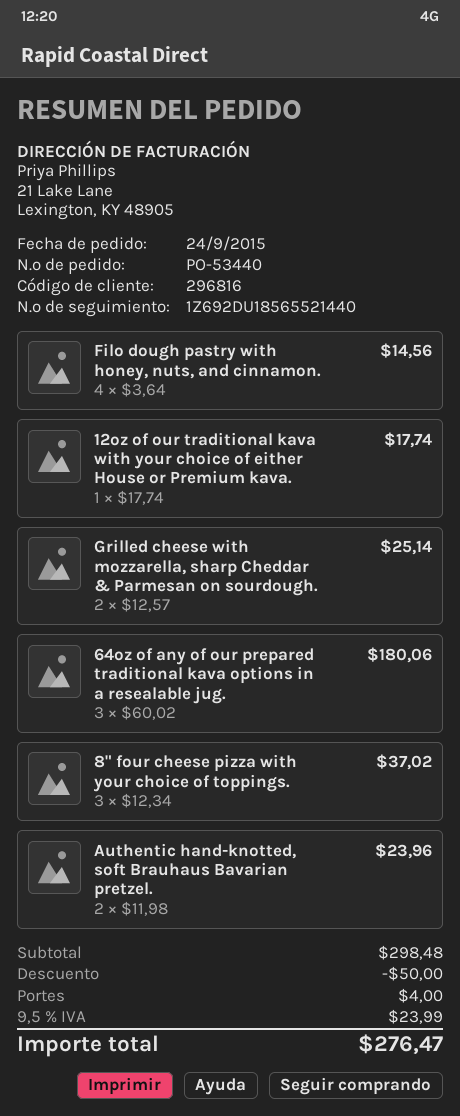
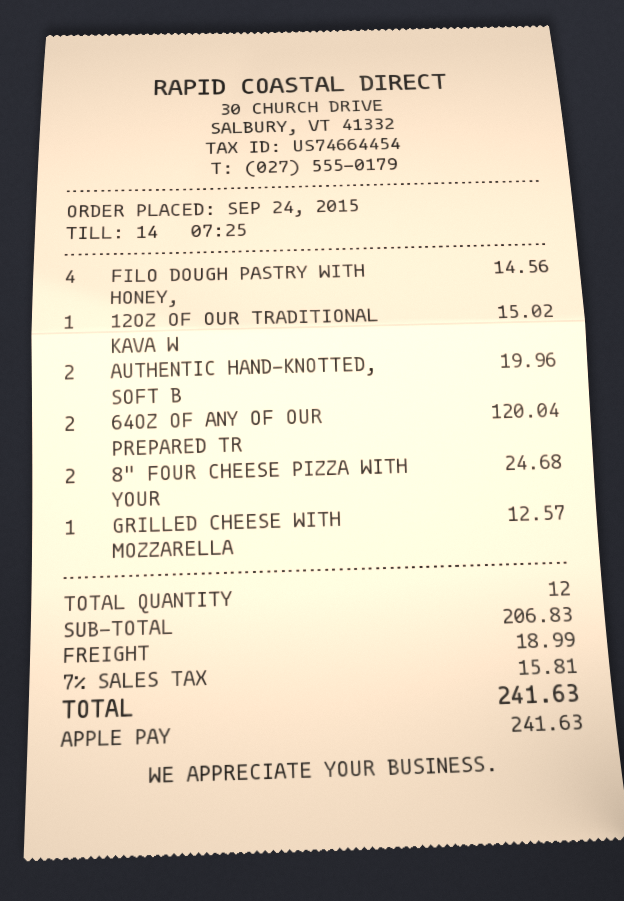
12oz of our traditional kava with your choice of either House or Premium kava.: 1 for 17.74 -> 1 for 15.02
Grilled cheese with mozzarella, sharp Cheddar & Parmesan on sourdough.: 2 for 25.14 -> 1 for 12.57
64oz of any of our prepared traditional kava options in a resealable jug.: 3 for 180.06 -> 2 for 120.04
8" four cheese pizza with your choice of toppings.: 3 for 37.02 -> 2 for 24.68
Authentic hand-knotted, soft Brauhaus Bavarian pretzel.: 2 for 23.96 -> 2 for 19.96
subtotal: 298.48 -> 206.83
discount: 50.00 -> none
shipping: 4.00 -> 18.99
tax: 9.5% = 23.99 -> 7% = 15.81
total: 276.47 -> 241.63

